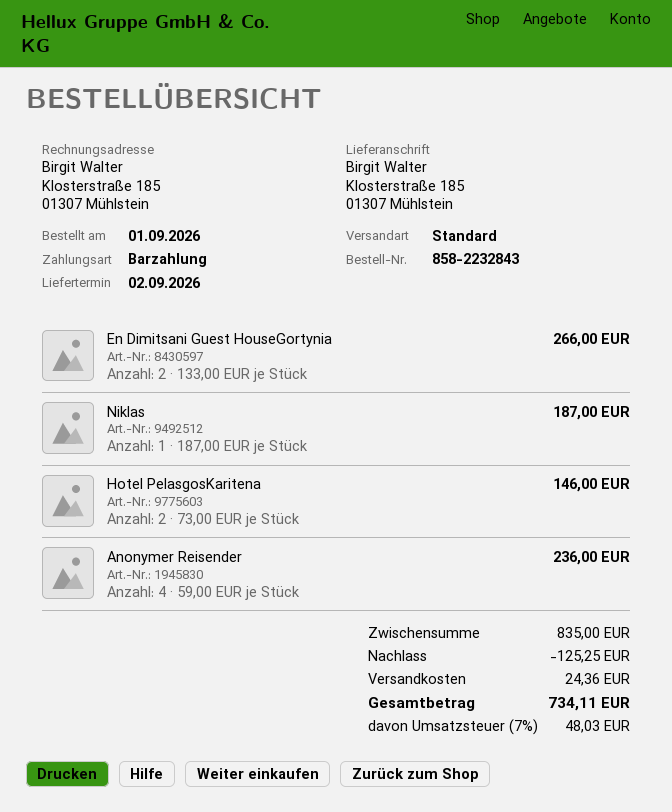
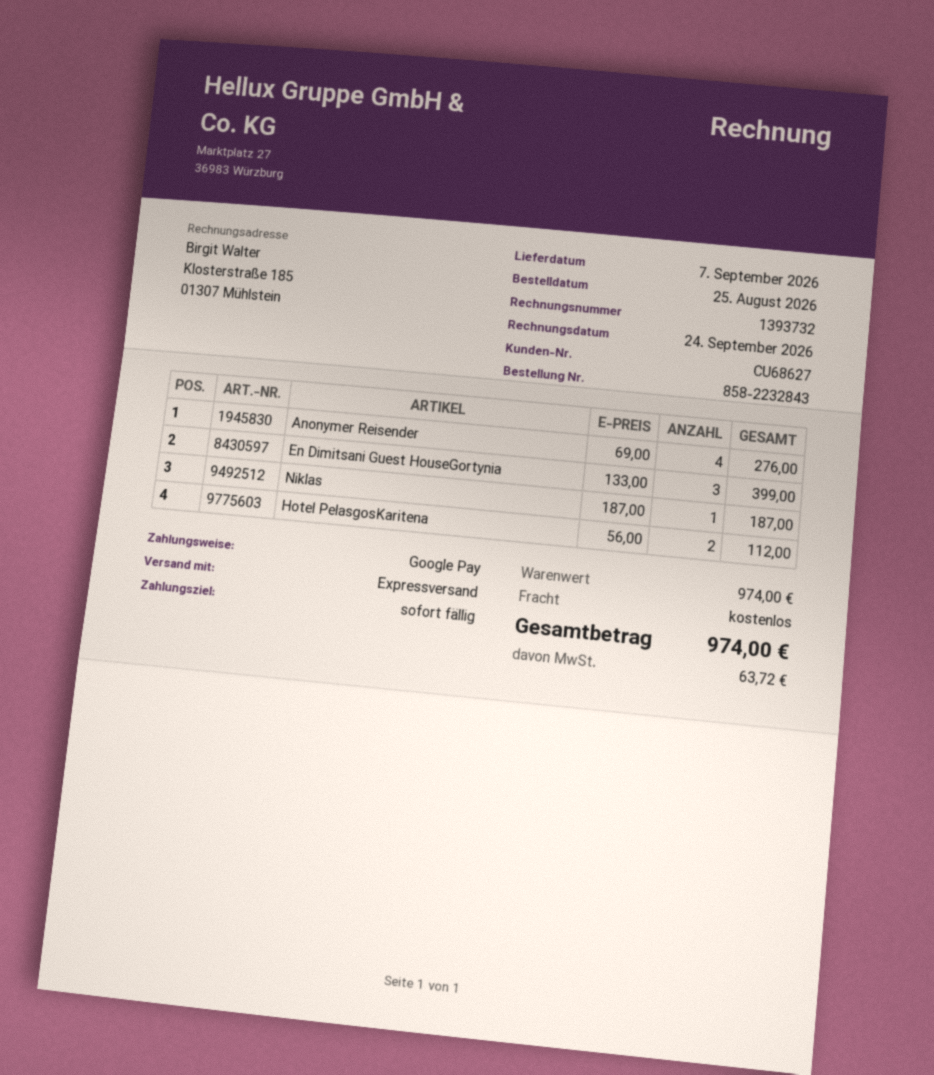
order date: 2026-09-01 -> 2026-08-25
delivery date: 2026-09-02 -> 2026-09-07
payment method: cash -> Google Pay
shipping method: standard -> express
En Dimitsani Guest HouseGortynia: 2 x 133.00 = 266.00 -> 3 x 133.00 = 399.00
Hotel PelasgosKaritena: 2 x 73.00 = 146.00 -> 2 x 56.00 = 112.00
Anonymer Reisender: 4 x 59.00 = 236.00 -> 4 x 69.00 = 276.00
subtotal: 835.00 -> 974.00
discount: 125.25 -> none
shipping: 24.36 -> 0.00
tax: 48.03 -> 63.72
total: 734.11 -> 974.00

